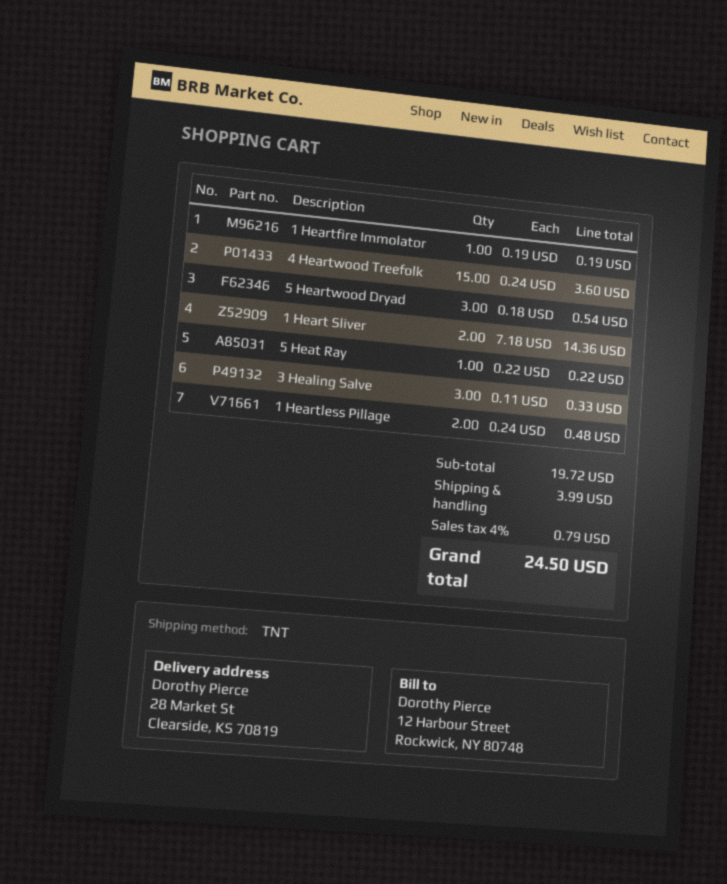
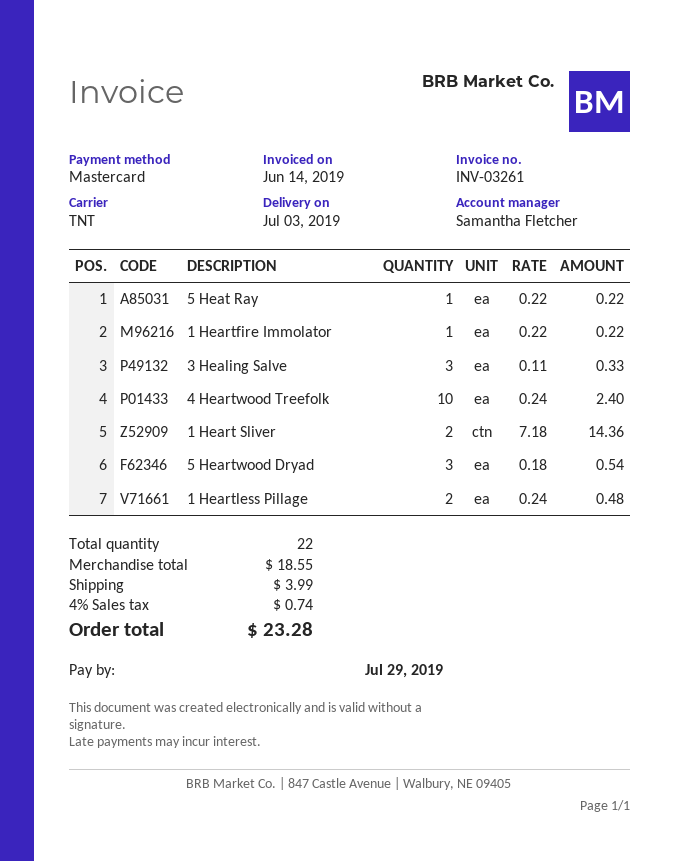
1 Heartfire Immolator: 1 x 0.19 = 0.19 -> 1 x 0.22 = 0.22
4 Heartwood Treefolk: 15 x 0.24 = 3.60 -> 10 x 0.24 = 2.40
subtotal: 19.72 -> 18.55
tax: 4% = 0.79 -> 4% = 0.74
total: 24.50 -> 23.28

